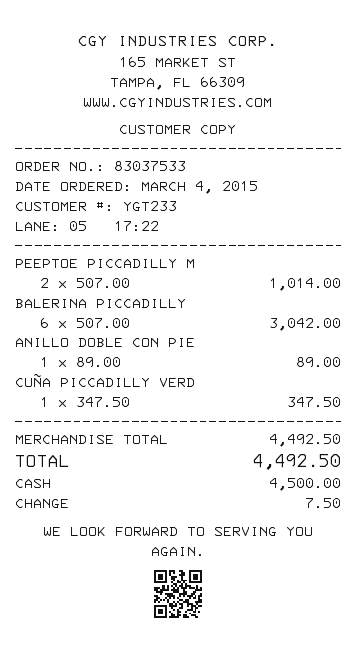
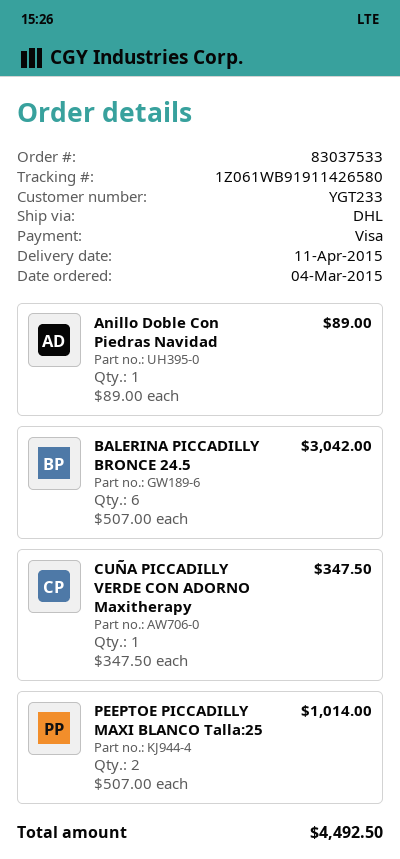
payment method: cash -> Visa

